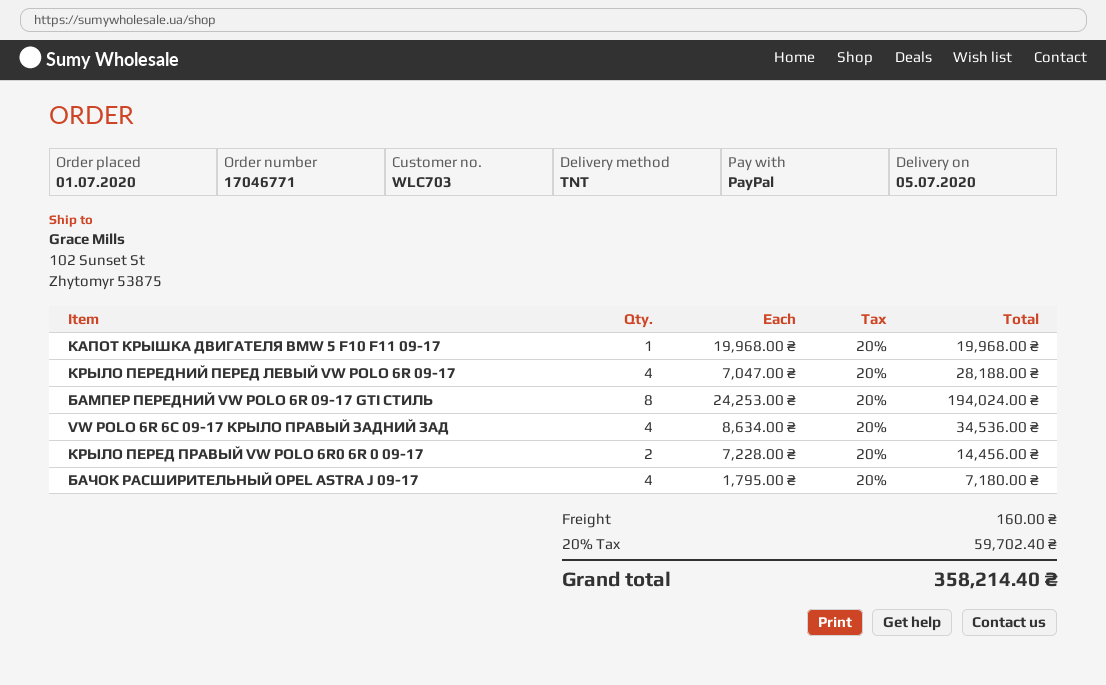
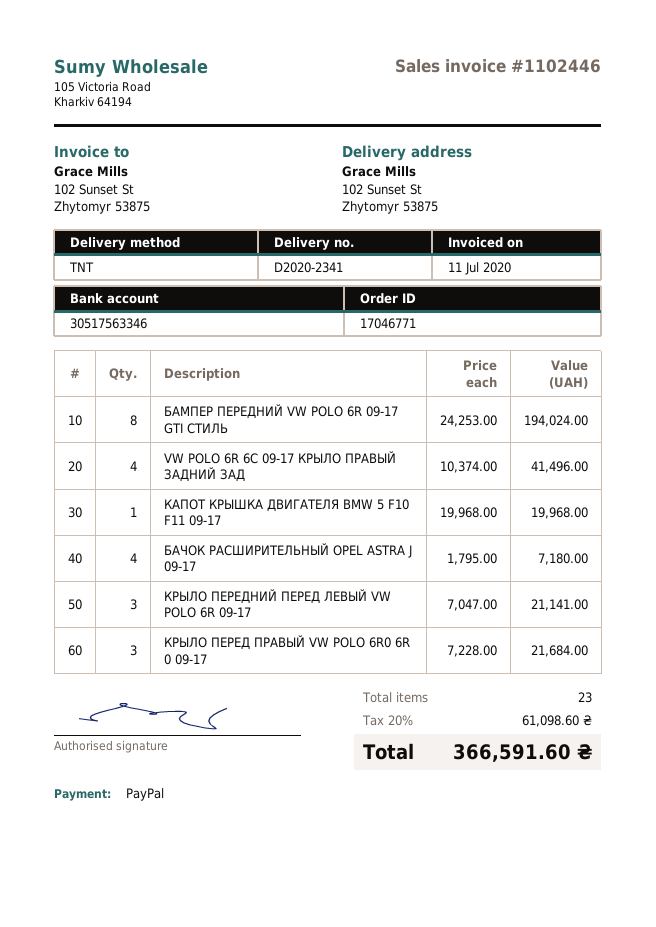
КРЫЛО ПЕРЕДНИЙ ПЕРЕД ЛЕВЫЙ VW POLO 6R 09-17: 4 x 7047.00 = 28188.00 -> 3 x 7047.00 = 21141.00
VW POLO 6R 6C 09-17 КРЫЛО ПРАВЫЙ ЗАДНИЙ ЗАД: 4 x 8634.00 = 34536.00 -> 4 x 10374.00 = 41496.00
КРЫЛО ПЕРЕД ПРАВЫЙ VW POLO 6R0 6R 0 09-17: 2 x 7228.00 = 14456.00 -> 3 x 7228.00 = 21684.00
shipping: 160.00 -> none
tax: 20% = 59702.40 -> 20% = 61098.60
total: 358214.40 -> 366591.60

